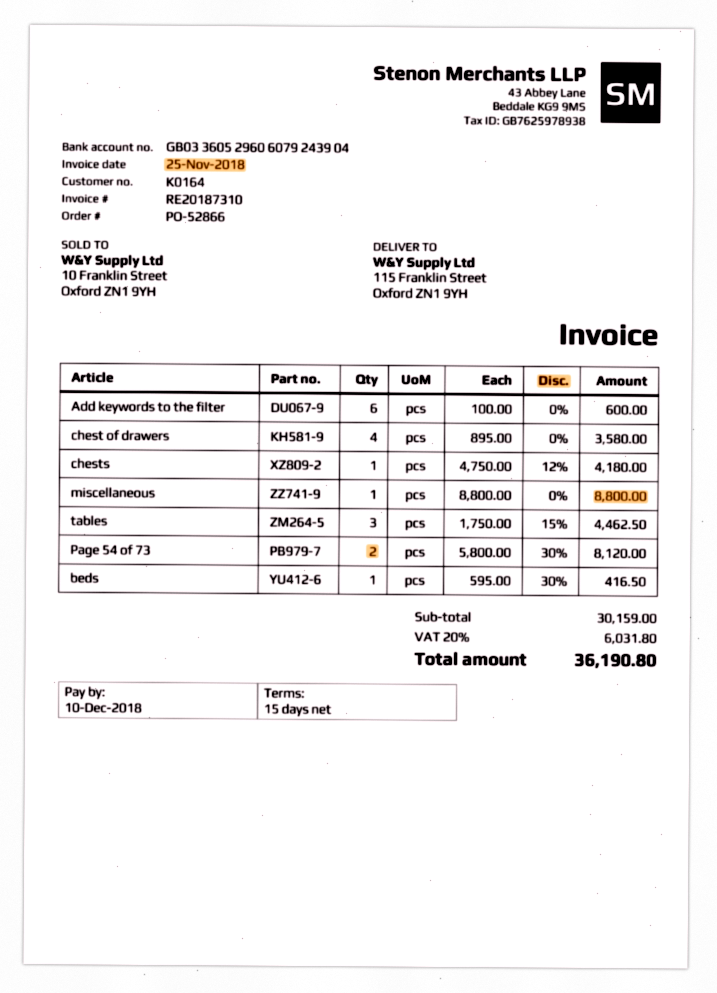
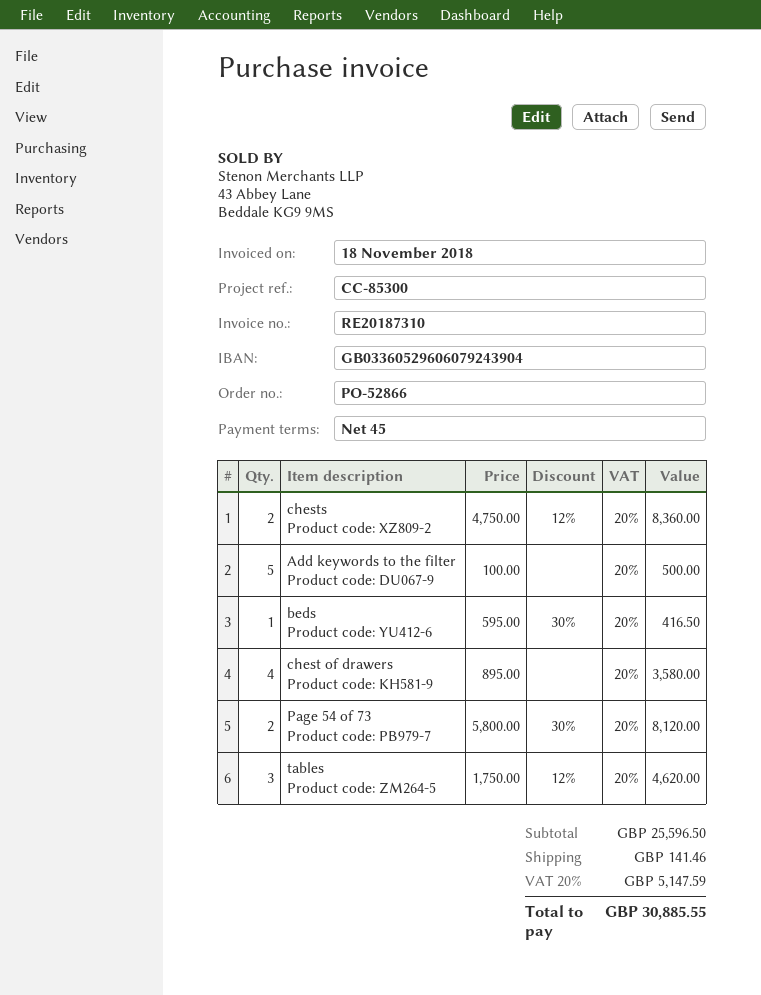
invoice date: 2018-11-25 -> 2018-11-18
payment terms: 15 days -> 45 days
Add keywords to the filter: 6 x 100.00 = 600.00 -> 5 x 100.00 = 500.00
chests: 1 x 4750.00 - 12% = 4180.00 -> 2 x 4750.00 - 12% = 8360.00
miscellaneous: 1 x 8800.00 = 8800.00 -> none
tables: 3 x 1750.00 - 15% = 4462.50 -> 3 x 1750.00 - 12% = 4620.00
subtotal: 30159.00 -> 25596.50
shipping: none -> 141.46
tax: 20% = 6031.80 -> 20% = 5147.59
total: 36190.80 -> 30885.55

